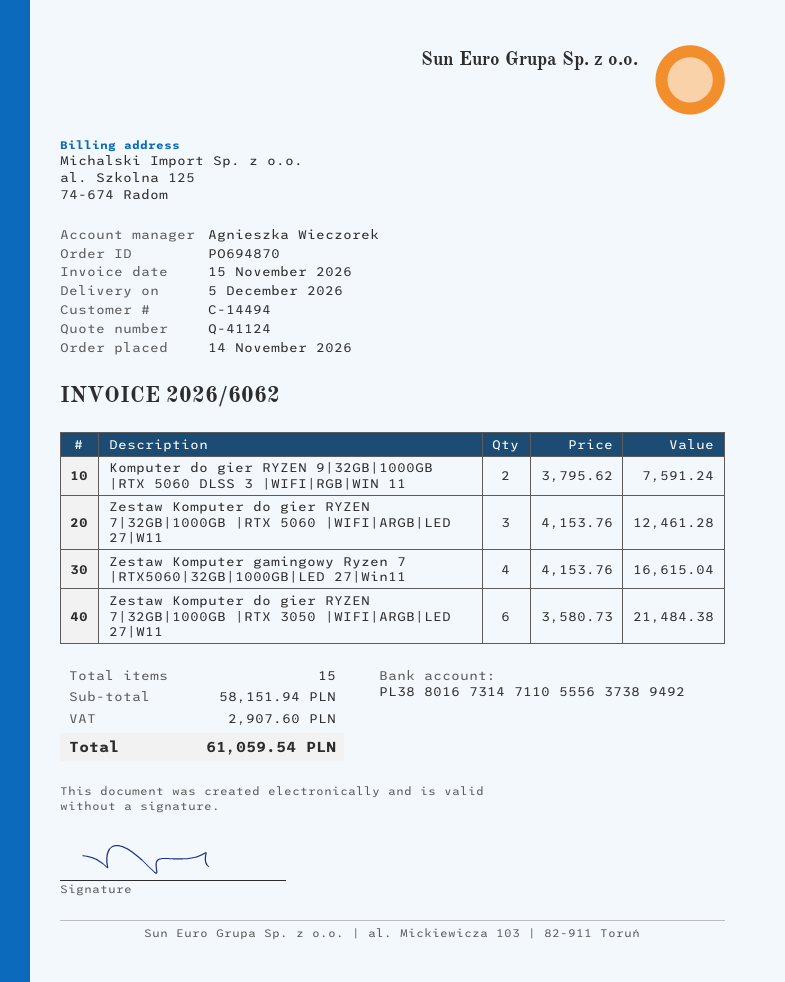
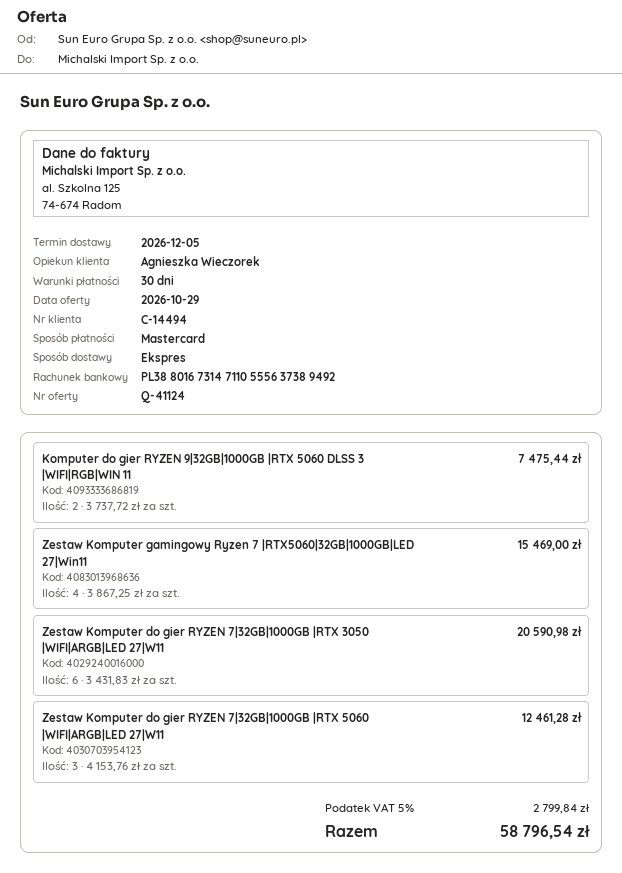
Komputer do gier RYZEN 9|32GB|1000GB |RTX 5060 DLSS 3 |WIFI|RGB|WIN 11: 2 x 3795.62 = 7591.24 -> 2 x 3737.72 = 7475.44
Zestaw Komputer gamingowy Ryzen 7 |RTX5060|32GB|1000GB|LED 27|Win11: 4 x 4153.76 = 16615.04 -> 4 x 3867.25 = 15469.00
Zestaw Komputer do gier RYZEN 7|32GB|1000GB |RTX 3050 |WIFI|ARGB|LED 27|W11: 6 x 3580.73 = 21484.38 -> 6 x 3431.83 = 20590.98
tax: 2907.60 -> 2799.84
total: 61059.54 -> 58796.54

